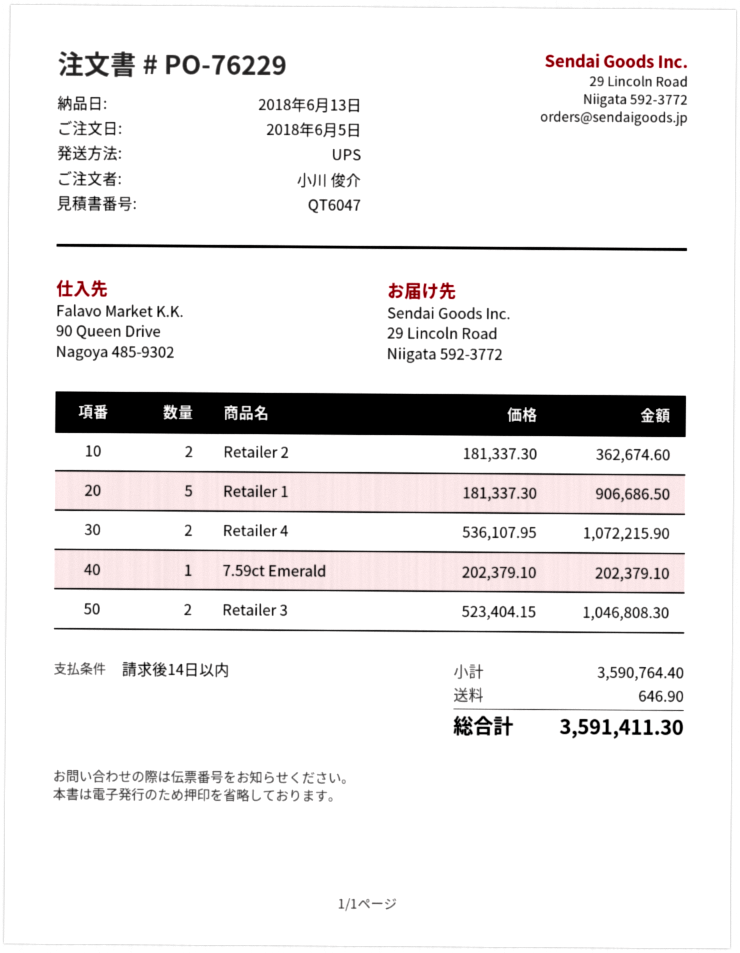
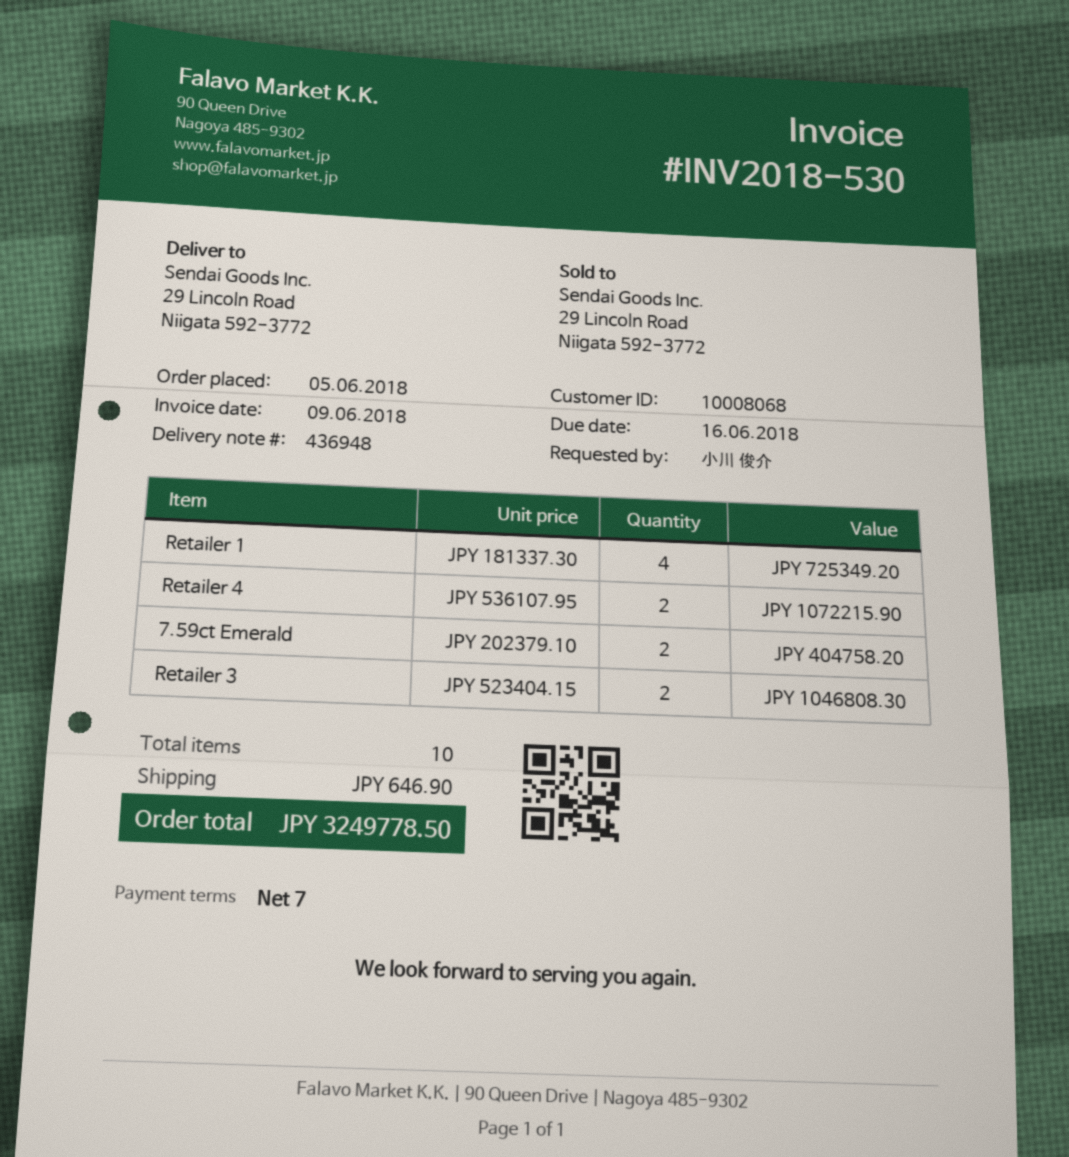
payment terms: 14 days -> 7 days
Retailer 2: 2 x 181337.30 = 362674.60 -> none
Retailer 1: 5 x 181337.30 = 906686.50 -> 4 x 181337.30 = 725349.20
7.59ct Emerald: 1 x 202379.10 = 202379.10 -> 2 x 202379.10 = 404758.20
total: 3591411.30 -> 3249778.50

